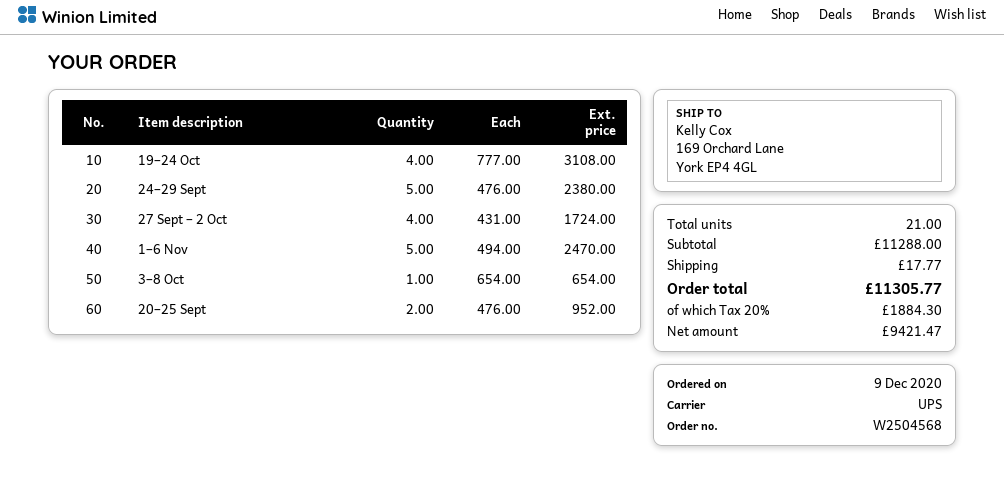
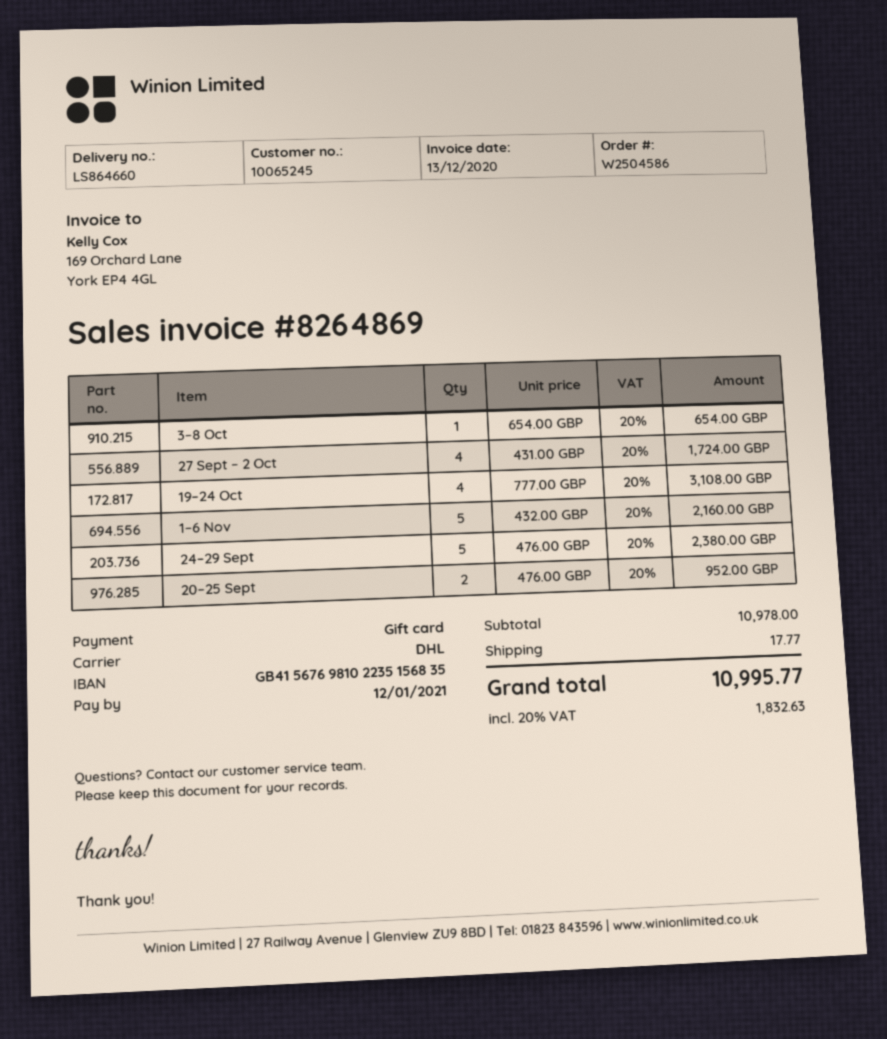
order number: W2504568 -> W2504586
shipping method: UPS -> DHL
1–6 Nov: 5 x 494.00 = 2470.00 -> 5 x 432.00 = 2160.00
subtotal: 11288.00 -> 10978.00
tax: 20% = 1884.30 -> 20% = 1832.63
total: 11305.77 -> 10995.77

